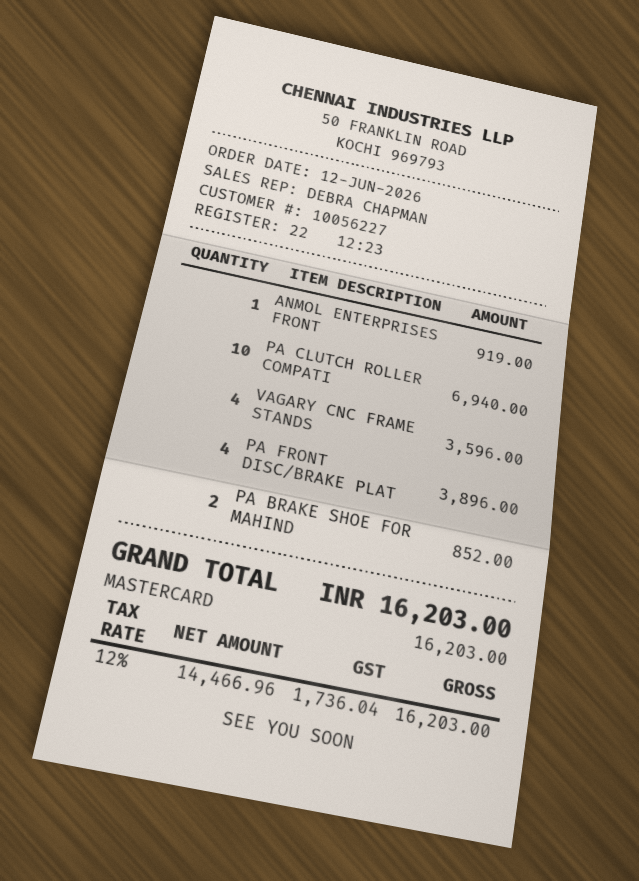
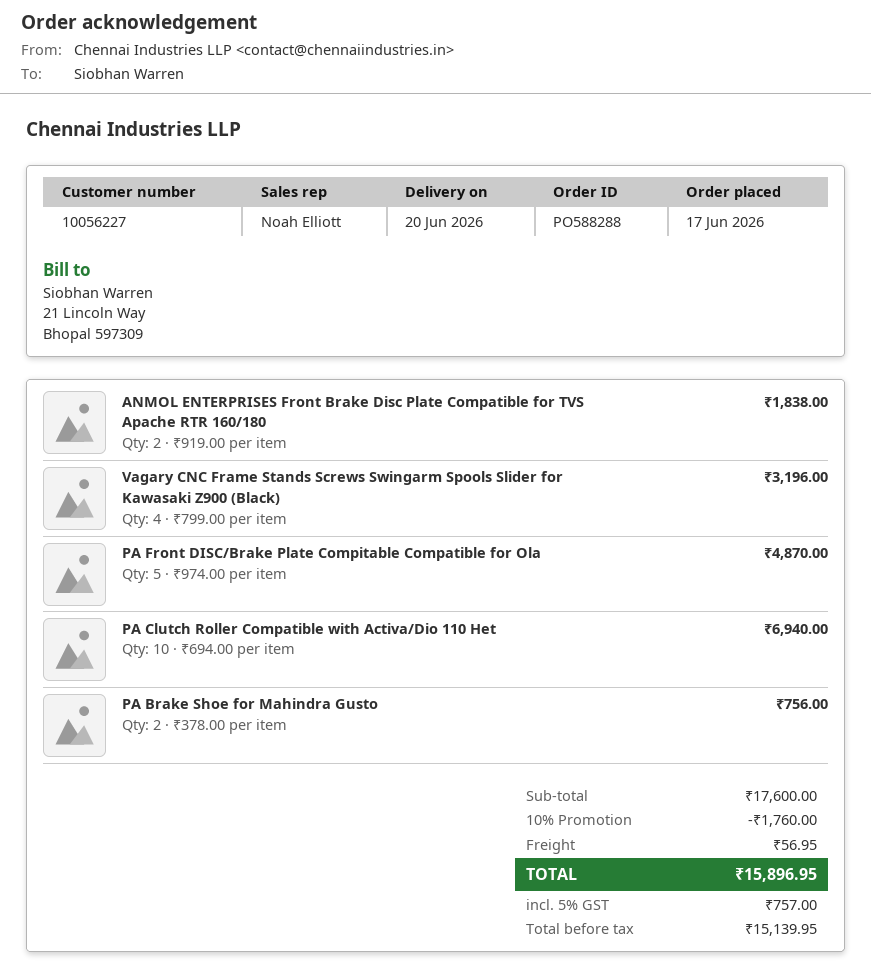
order date: 2026-06-12 -> 2026-06-17
sales rep: DEBRA CHAPMAN -> Noah Elliott
ANMOL ENTERPRISES FRONT: 1 for 919.00 -> 2 for 1838.00
VAGARY CNC FRAME STANDS: 4 for 3596.00 -> 4 for 3196.00
PA FRONT DISC/BRAKE PLAT: 4 for 3896.00 -> 5 for 4870.00
PA BRAKE SHOE FOR MAHIND: 2 for 852.00 -> 2 for 756.00
discount: none -> 10% = 1760.00
shipping: none -> 56.95
net: 14466.96 -> 15139.95
tax: 12% = 1736.04 -> 5% = 757.00
total: 16203.00 -> 15896.95

